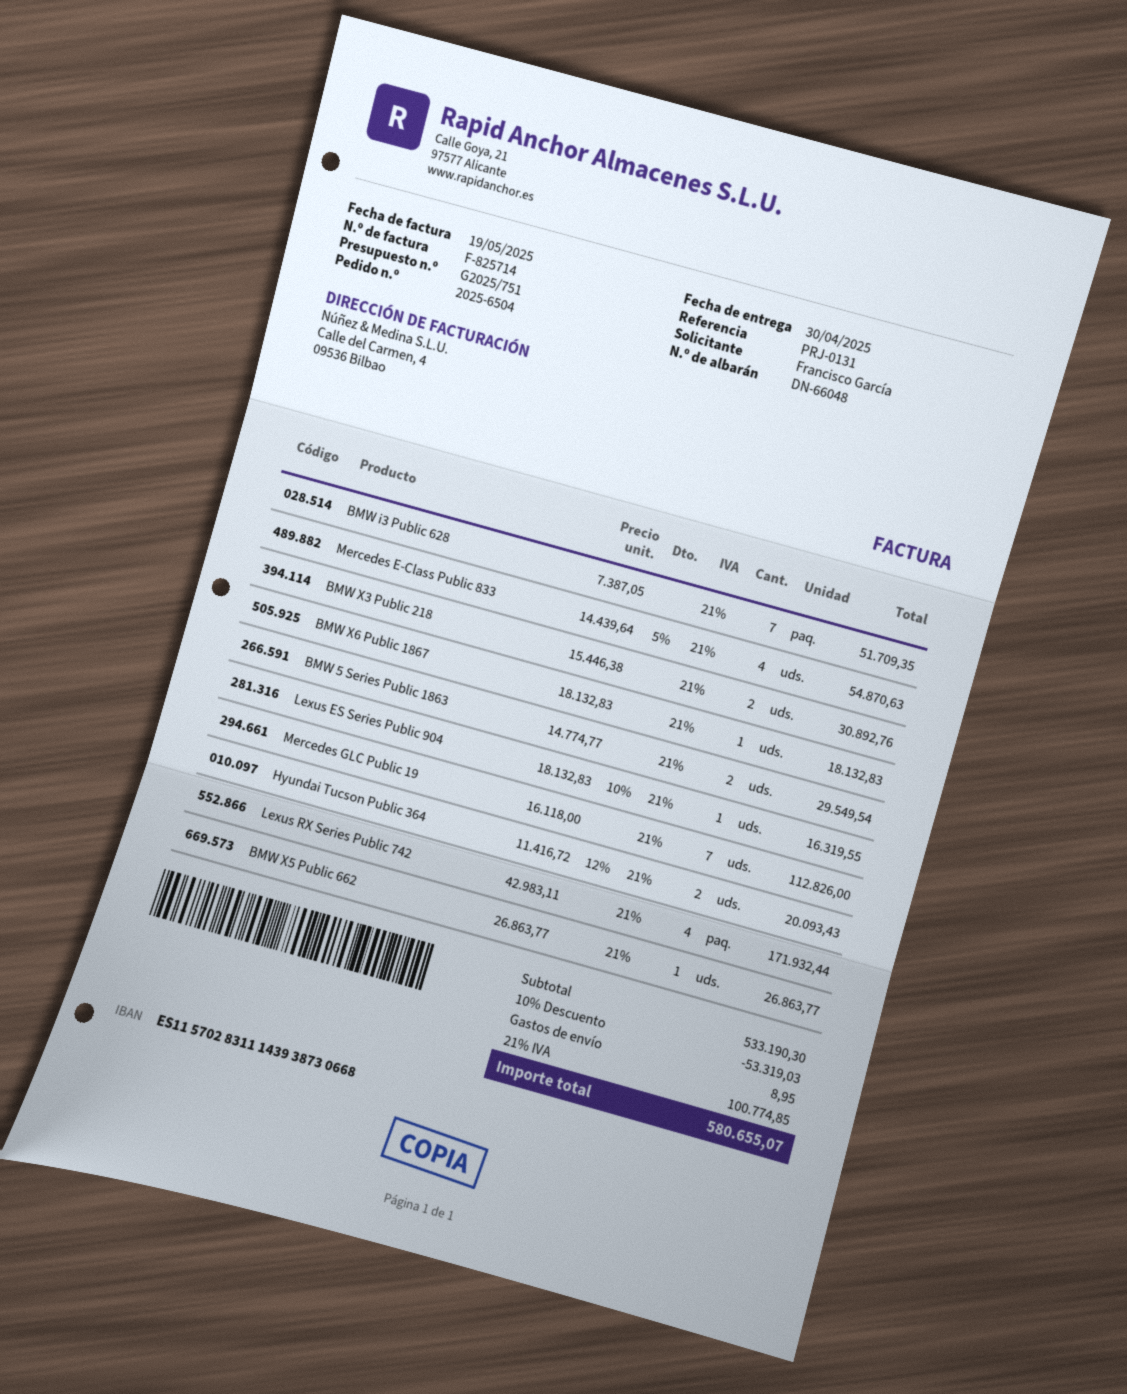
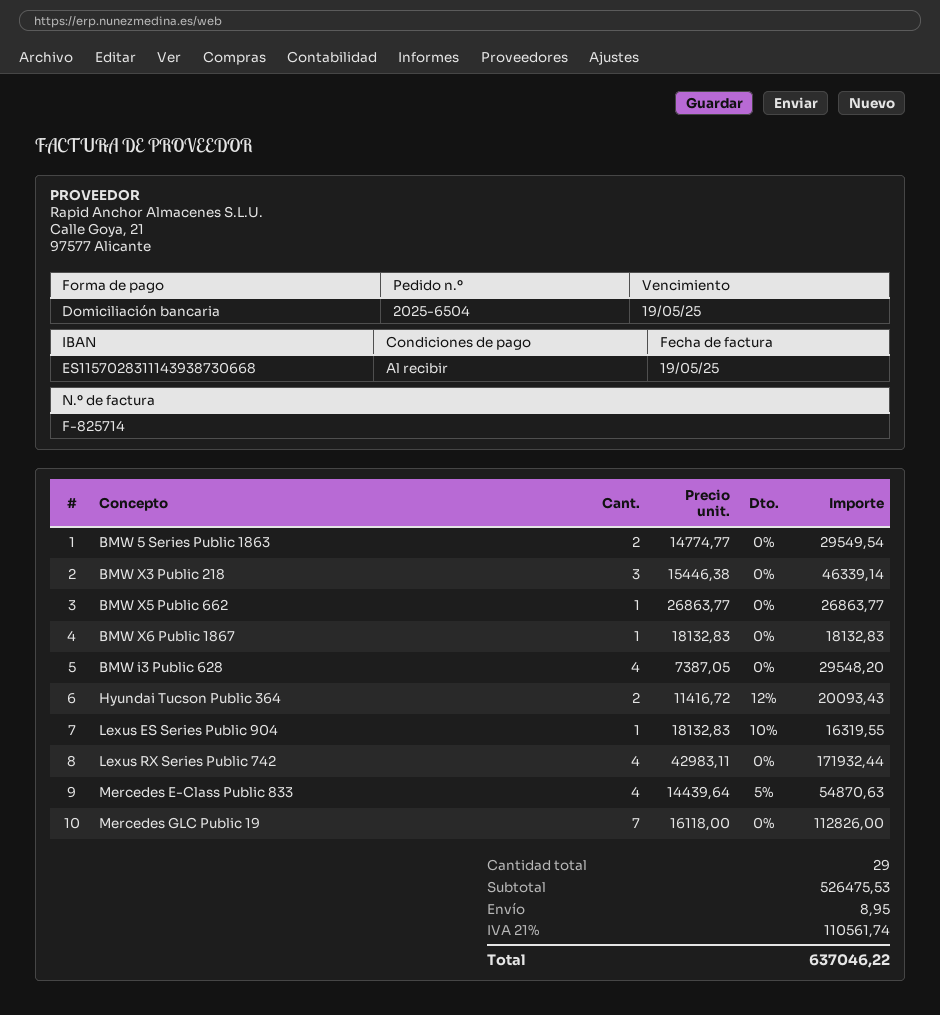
BMW i3 Public 628: 7 x 7387.05 = 51709.35 -> 4 x 7387.05 = 29548.20
BMW X3 Public 218: 2 x 15446.38 = 30892.76 -> 3 x 15446.38 = 46339.14
subtotal: 533190.30 -> 526475.53
discount: 10% = 53319.03 -> none
tax: 21% = 100774.85 -> 21% = 110561.74
total: 580655.07 -> 637046.22

